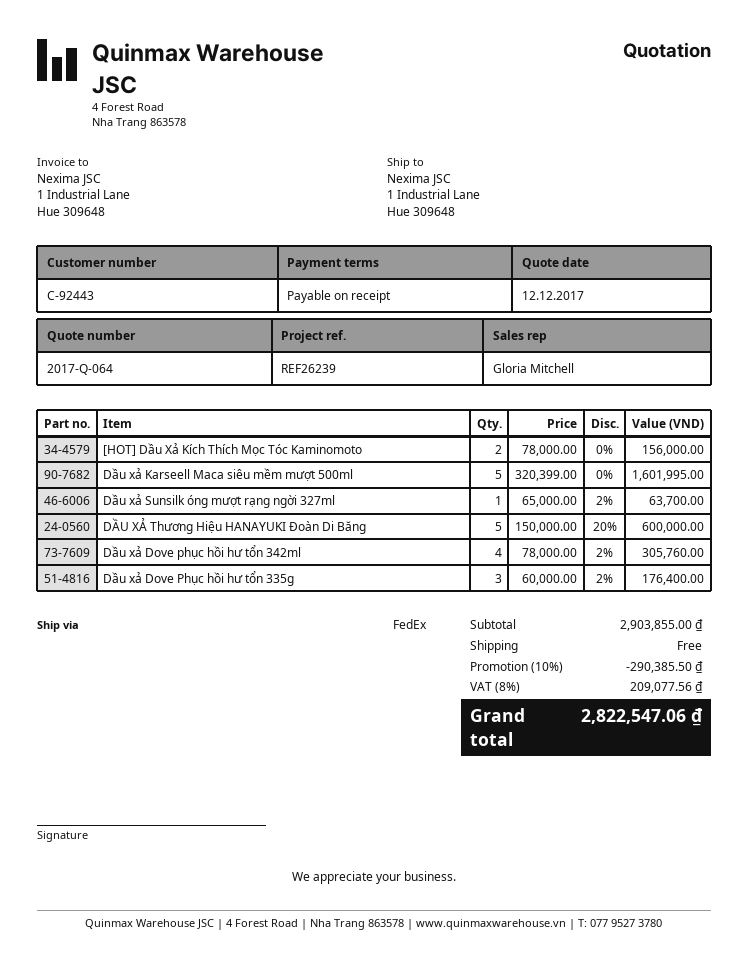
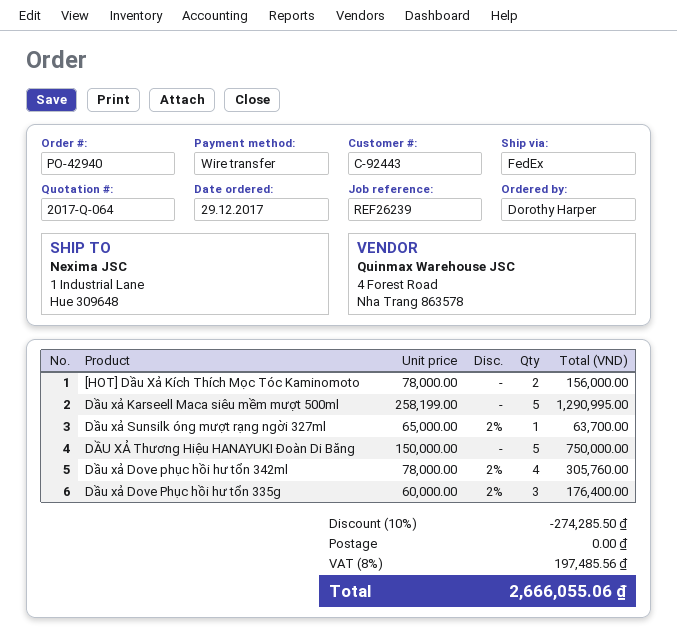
Dầu xả Karseell Maca siêu mềm mượt 500ml: 5 x 320399.00 = 1601995.00 -> 5 x 258199.00 = 1290995.00
DẦU XẢ Thương Hiệu HANAYUKI Đoàn Di Băng: 5 x 150000.00 - 20% = 600000.00 -> 5 x 150000.00 = 750000.00
discount: 10% = 290385.50 -> 10% = 274285.50
tax: 8% = 209077.56 -> 8% = 197485.56
total: 2822547.06 -> 2666055.06

